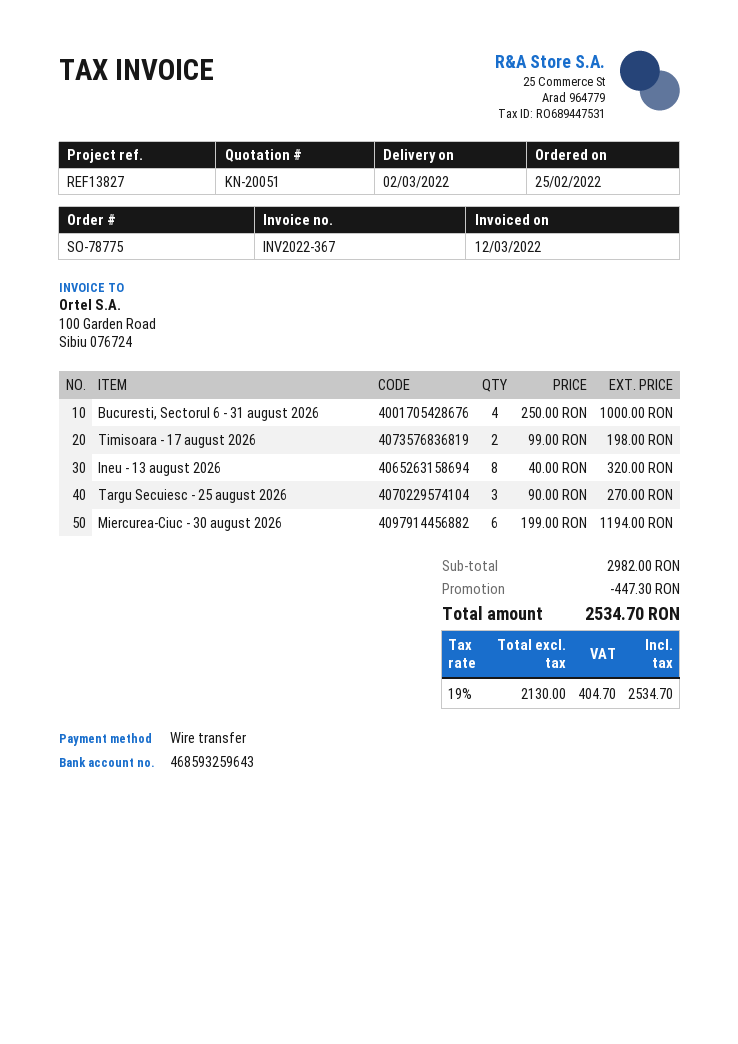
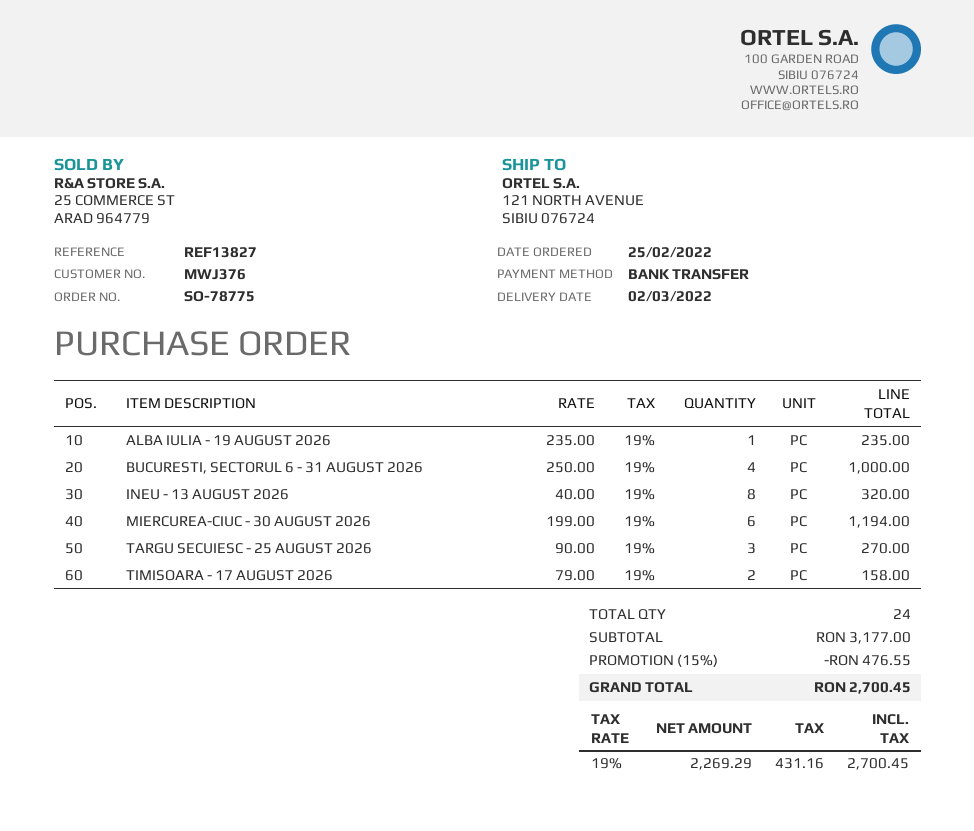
Timisoara - 17 august 2026: 2 x 99.00 = 198.00 -> 2 x 79.00 = 158.00
ALBA IULIA - 19 AUGUST 2026: none -> 1 x 235.00 = 235.00
subtotal: 2982.00 -> 3177.00
discount: 447.30 -> 476.55
net: 2130.00 -> 2269.29
tax: 19% = 404.70 -> 19% = 431.16
total: 2534.70 -> 2700.45

